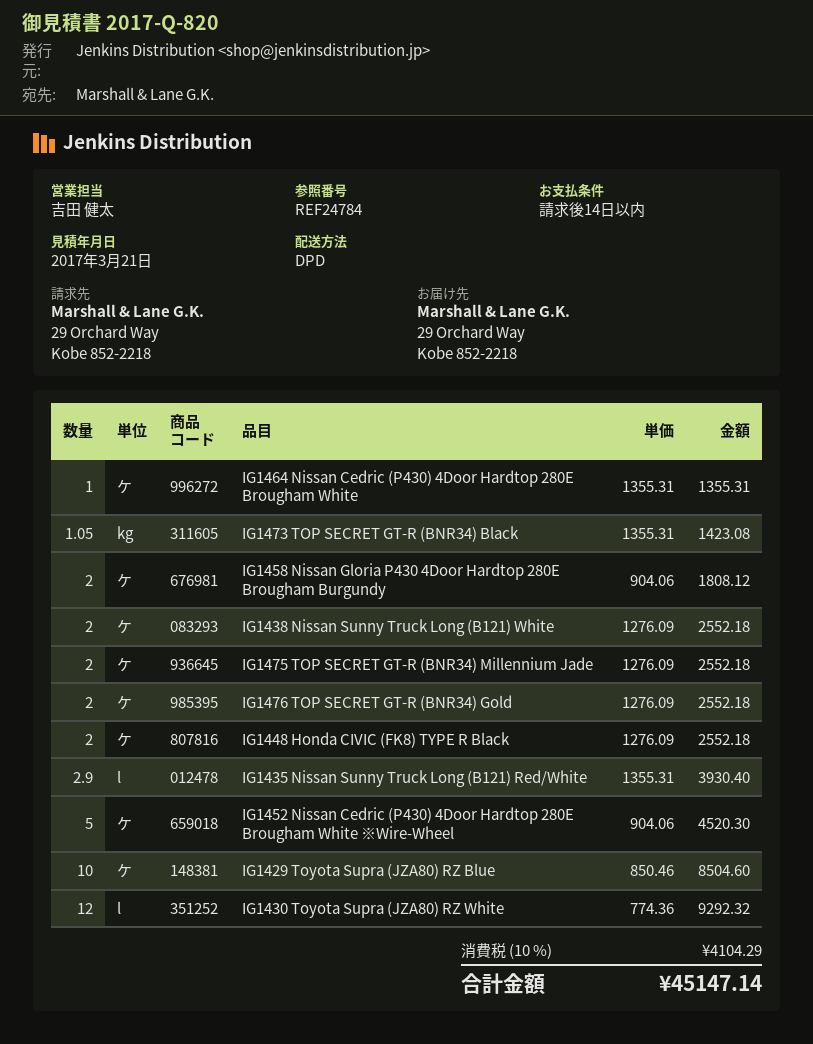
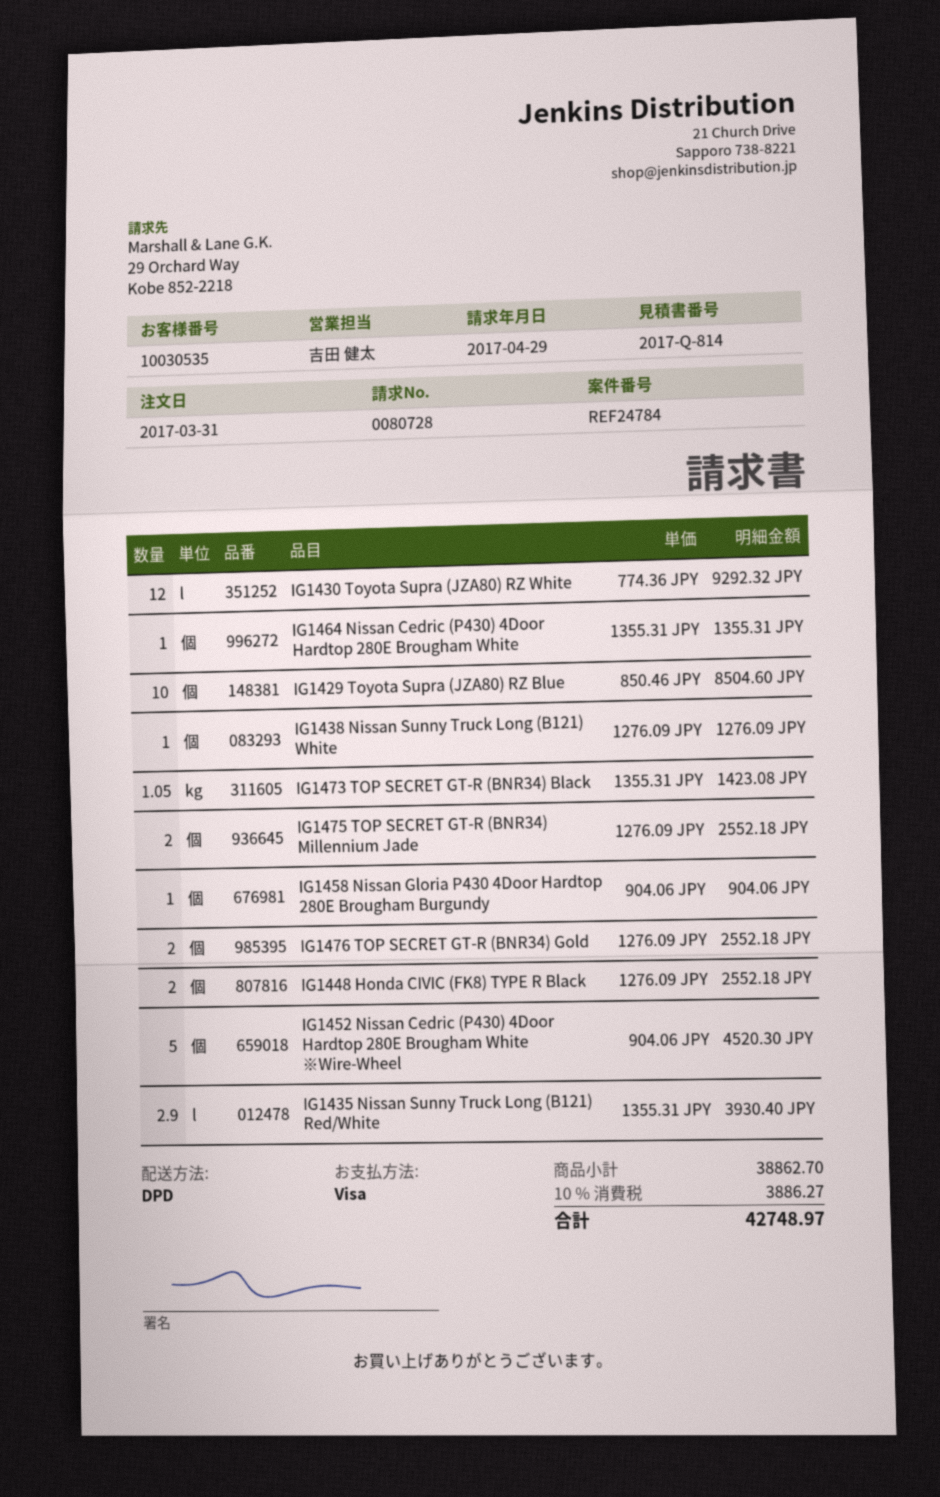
quote number: 2017-Q-820 -> 2017-Q-814
IG1458 Nissan Gloria P430 4Door Hardtop 280E Brougham Burgundy: 2 x 904.06 = 1808.12 -> 1 x 904.06 = 904.06
IG1438 Nissan Sunny Truck Long (B121) White: 2 x 1276.09 = 2552.18 -> 1 x 1276.09 = 1276.09
tax: 10% = 4104.29 -> 10% = 3886.27
total: 45147.14 -> 42748.97

